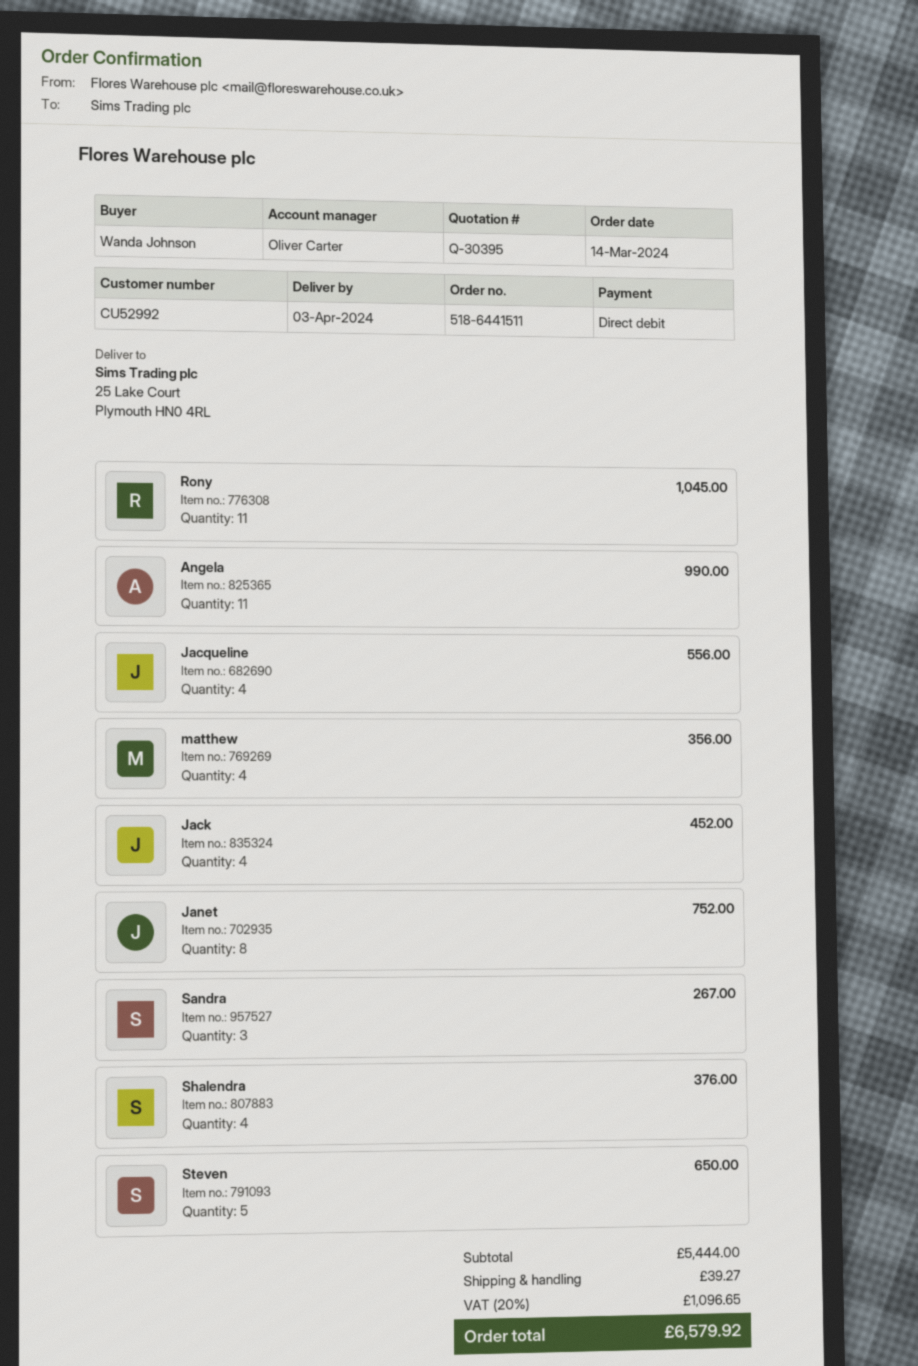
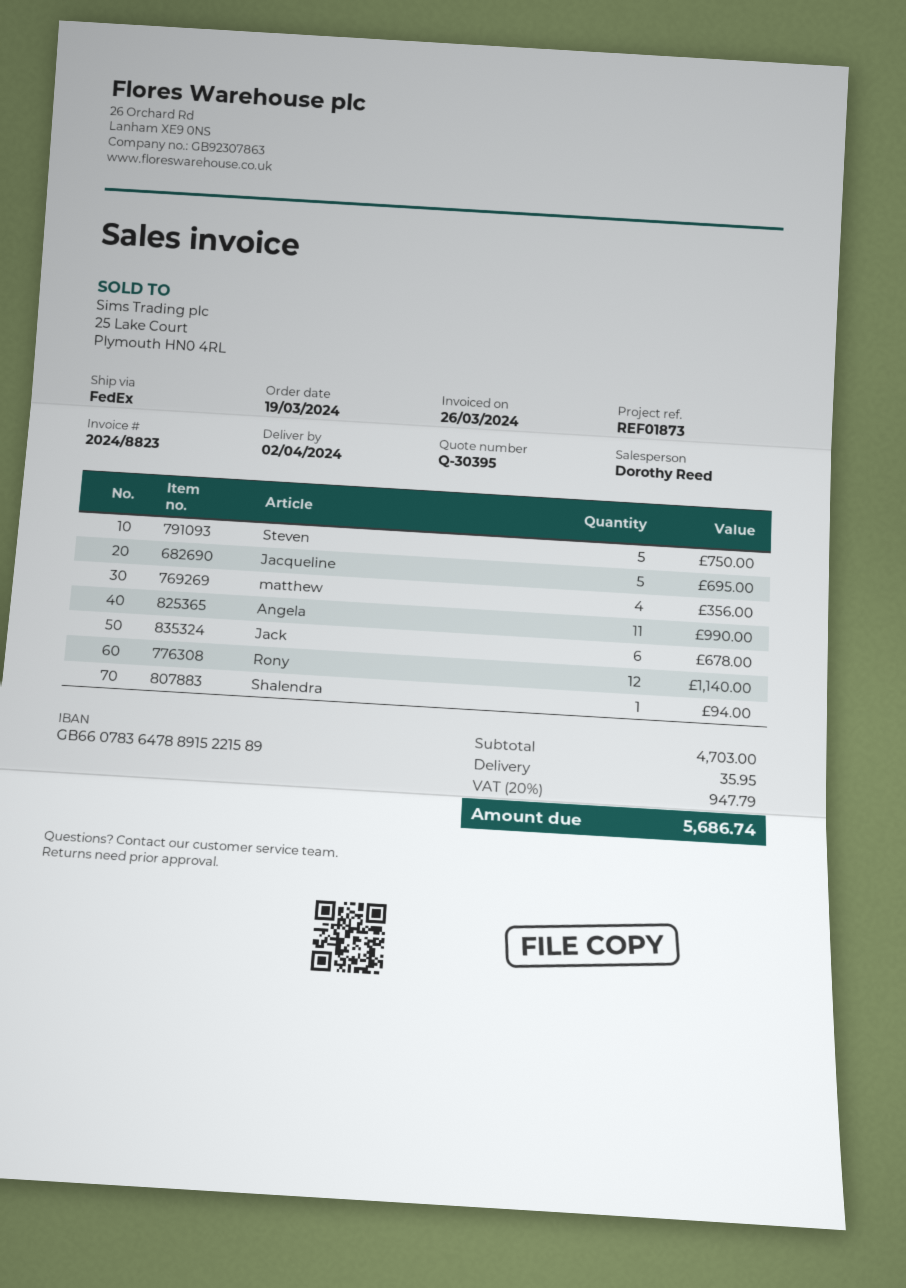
order date: 2024-03-14 -> 2024-03-19
delivery date: 2024-04-03 -> 2024-04-02
sales rep: Oliver Carter -> Dorothy Reed
Rony: 11 for 1045.00 -> 12 for 1140.00
Jacqueline: 4 for 556.00 -> 5 for 695.00
Jack: 4 for 452.00 -> 6 for 678.00
Janet: 8 for 752.00 -> none
Sandra: 3 for 267.00 -> none
Shalendra: 4 for 376.00 -> 1 for 94.00
Steven: 5 for 650.00 -> 5 for 750.00
subtotal: 5444.00 -> 4703.00
shipping: 39.27 -> 35.95
tax: 20% = 1096.65 -> 20% = 947.79
total: 6579.92 -> 5686.74

